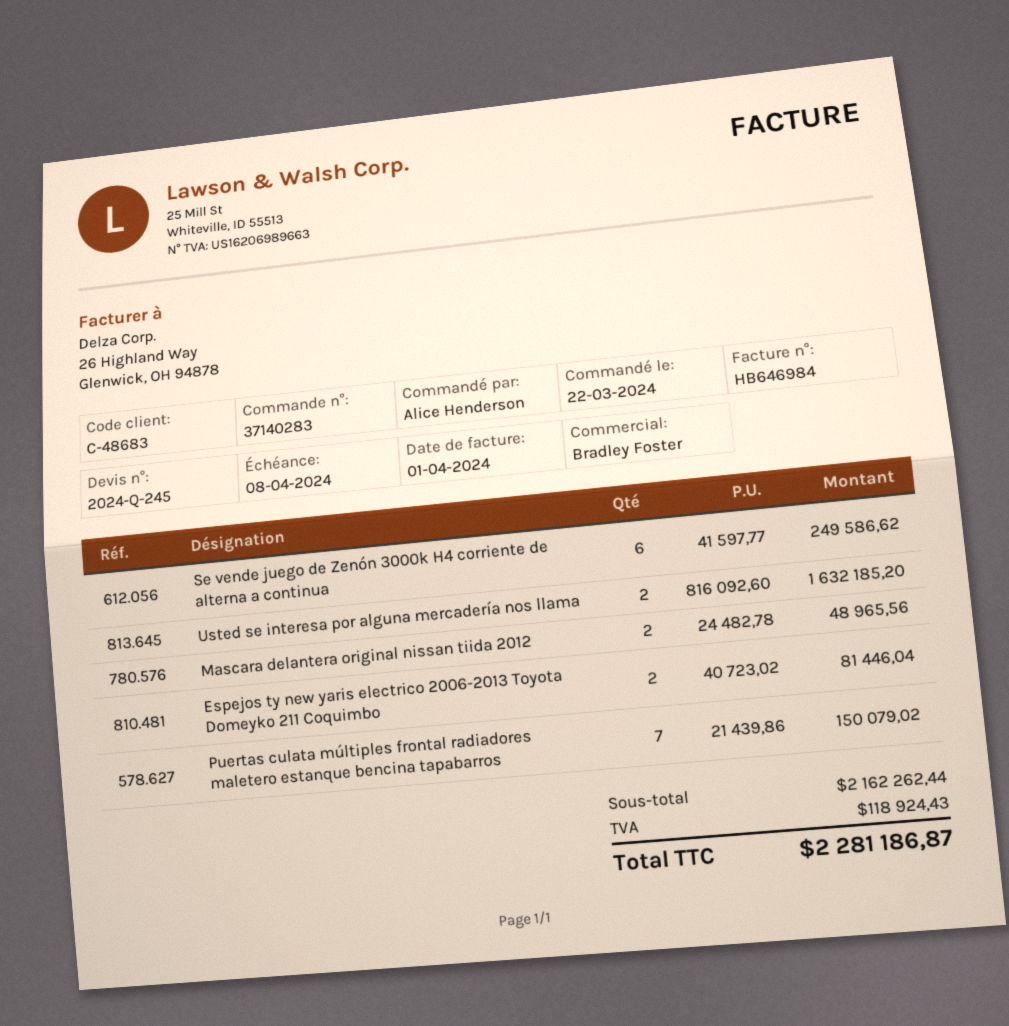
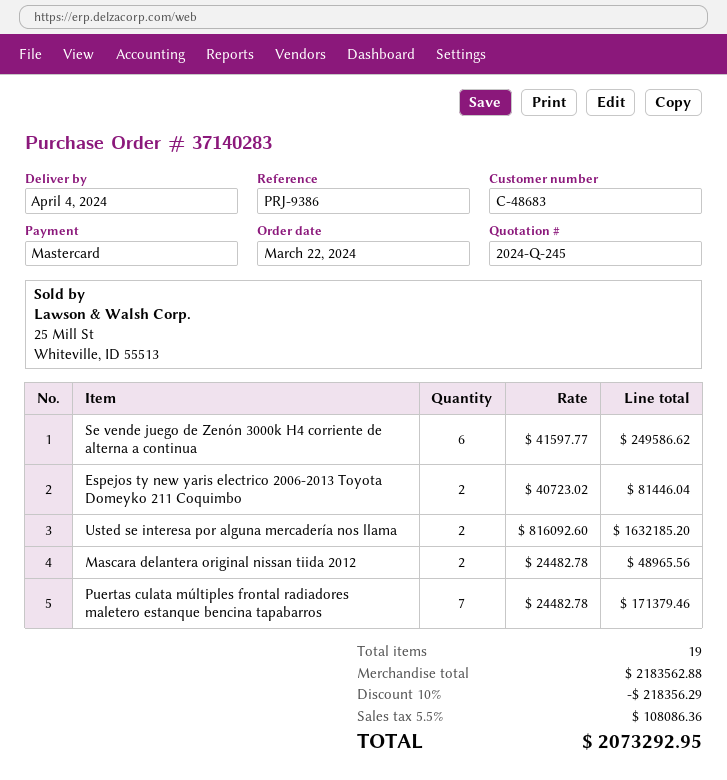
Puertas culata múltiples frontal radiadores maletero estanque bencina tapabarros: 7 x 21439.86 = 150079.02 -> 7 x 24482.78 = 171379.46
subtotal: 2162262.44 -> 2183562.88
discount: none -> 10% = 218356.29
tax: 118924.43 -> 108086.36
total: 2281186.87 -> 2073292.95

